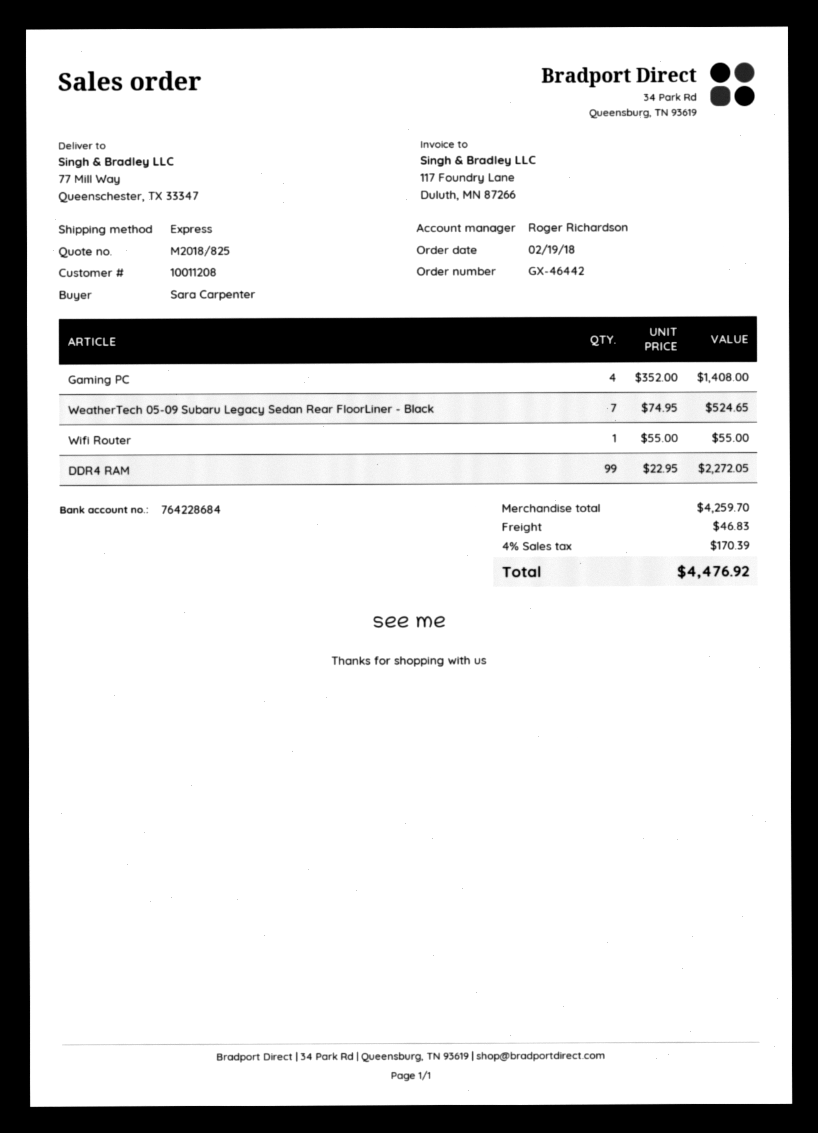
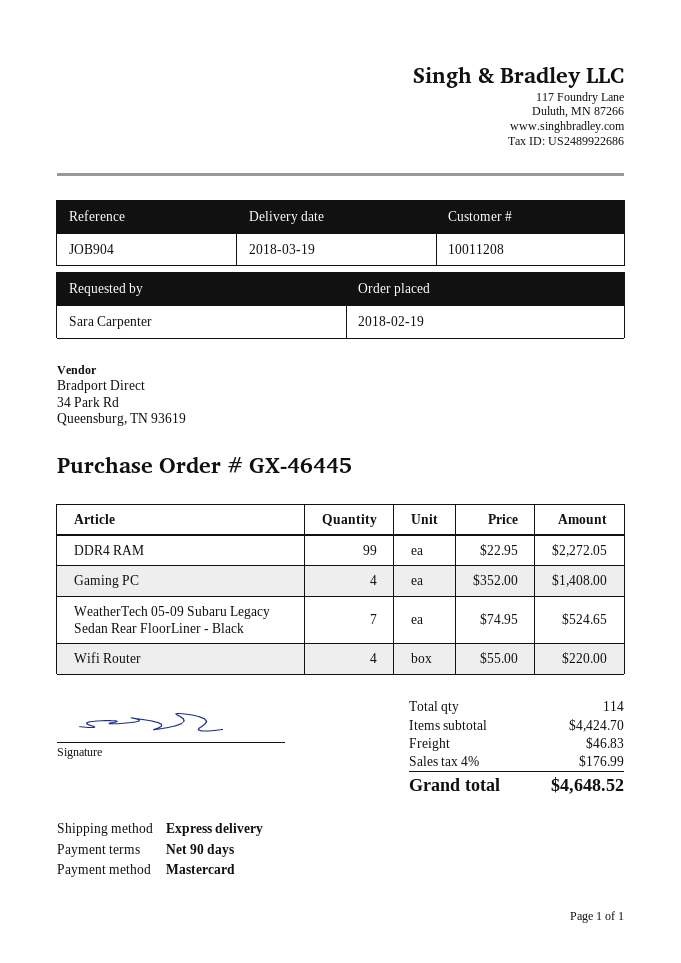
order number: GX-46442 -> GX-46445
Wifi Router: 1 x 55.00 = 55.00 -> 4 x 55.00 = 220.00
subtotal: 4259.70 -> 4424.70
tax: 4% = 170.39 -> 4% = 176.99
total: 4476.92 -> 4648.52

